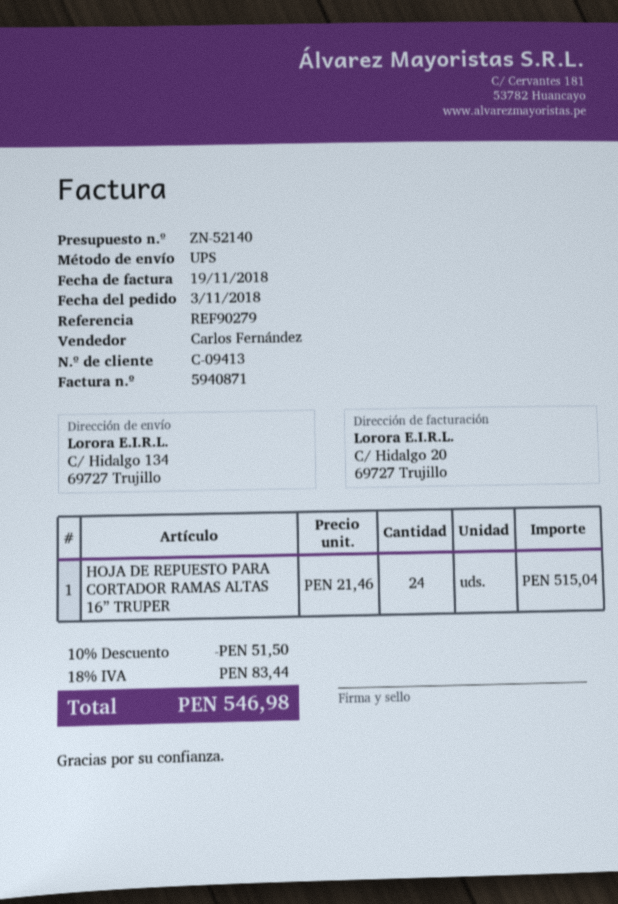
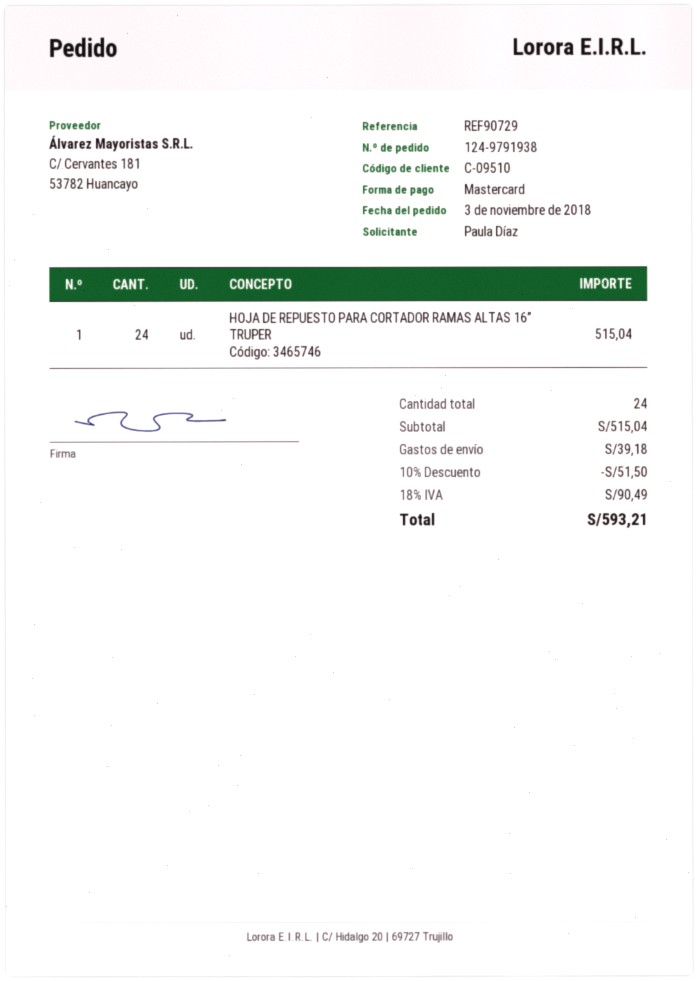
customer number: C-09413 -> C-09510
reference: REF90279 -> REF90729
shipping: none -> 39.18
tax: 18% = 83.44 -> 18% = 90.49
total: 546.98 -> 593.21

